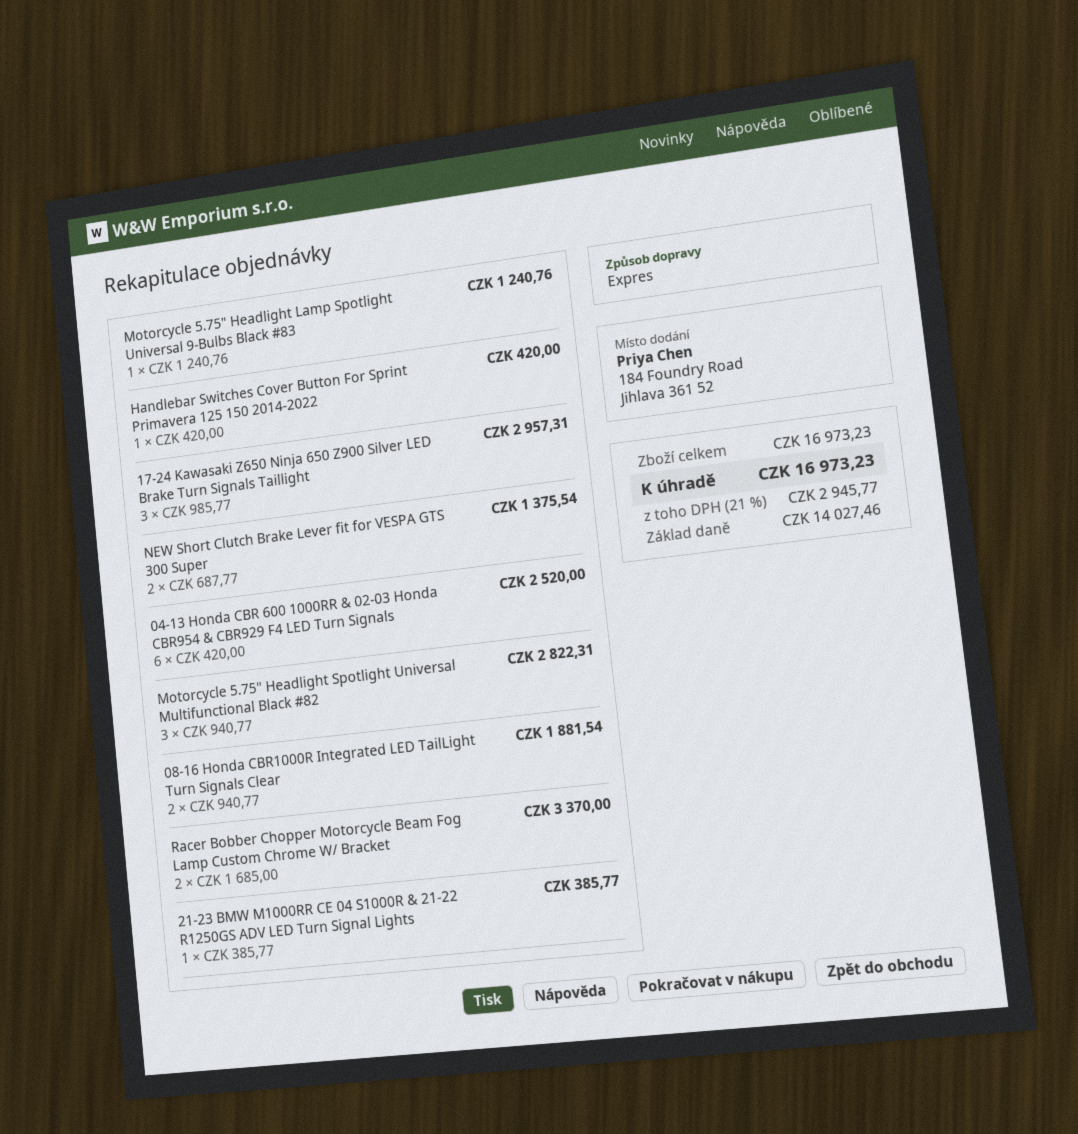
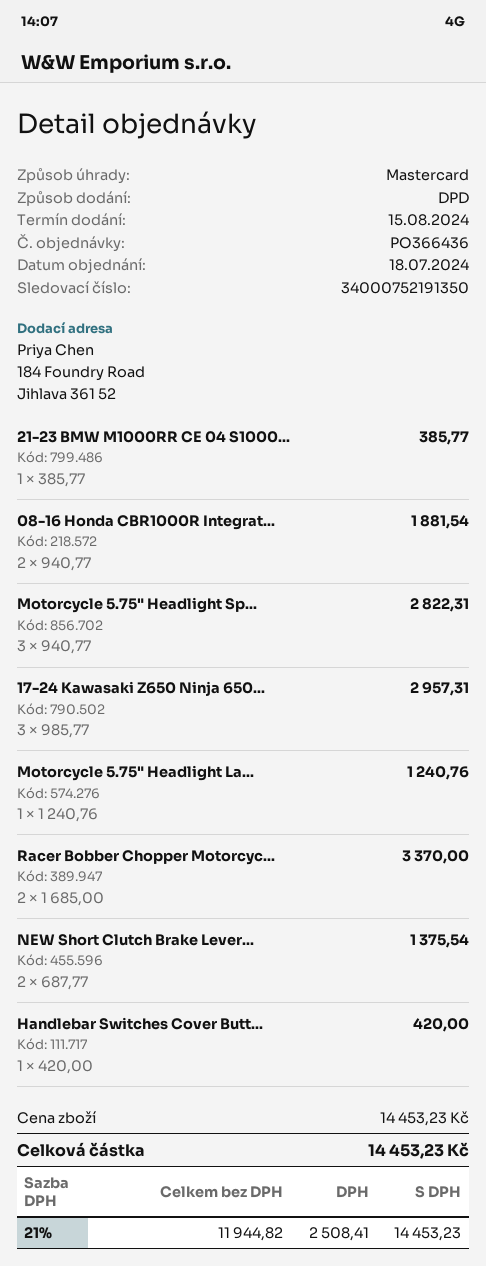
shipping method: express -> DPD
04-13 Honda CBR 600 1000RR & 02-03 Honda CBR954 & CBR929 F4 LED Turn Signals: 6 x 420.00 = 2520.00 -> none
subtotal: 16973.23 -> 14453.23
net: 14027.46 -> 11944.82
tax: 21% = 2945.77 -> 21% = 2508.41
total: 16973.23 -> 14453.23

